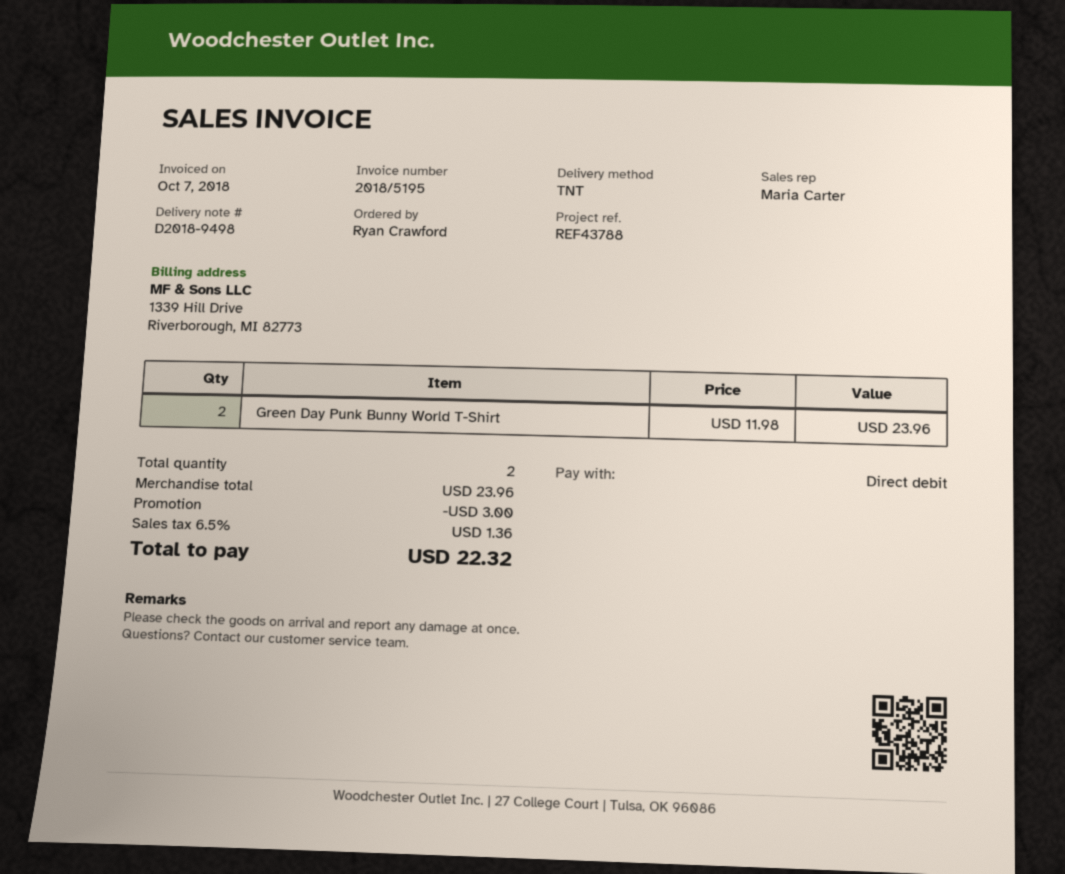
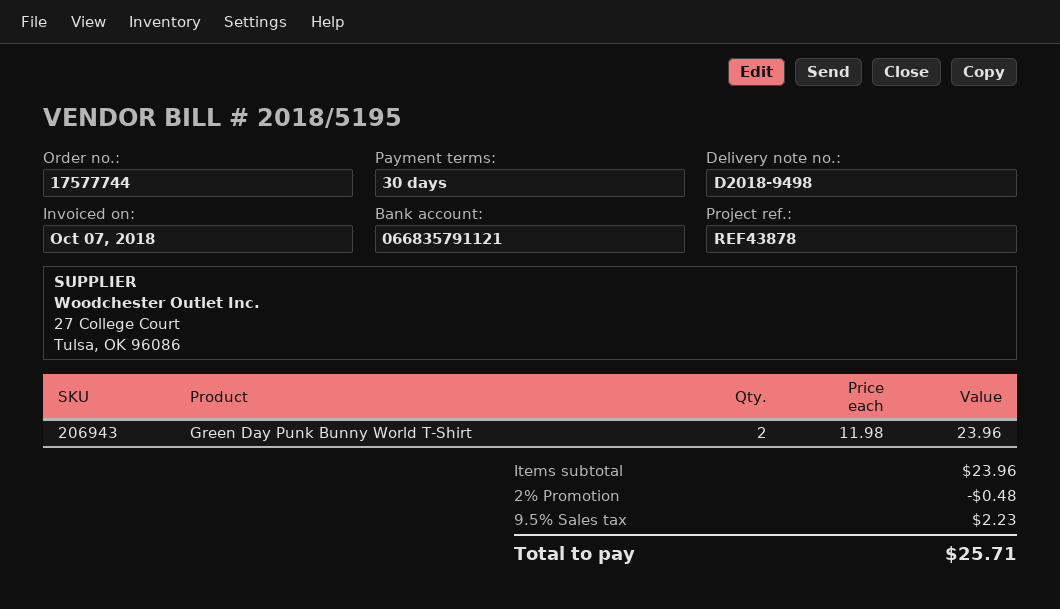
reference: REF43788 -> REF43878
discount: 3.00 -> 0.48
tax: 6.5% = 1.36 -> 9.5% = 2.23
total: 22.32 -> 25.71

